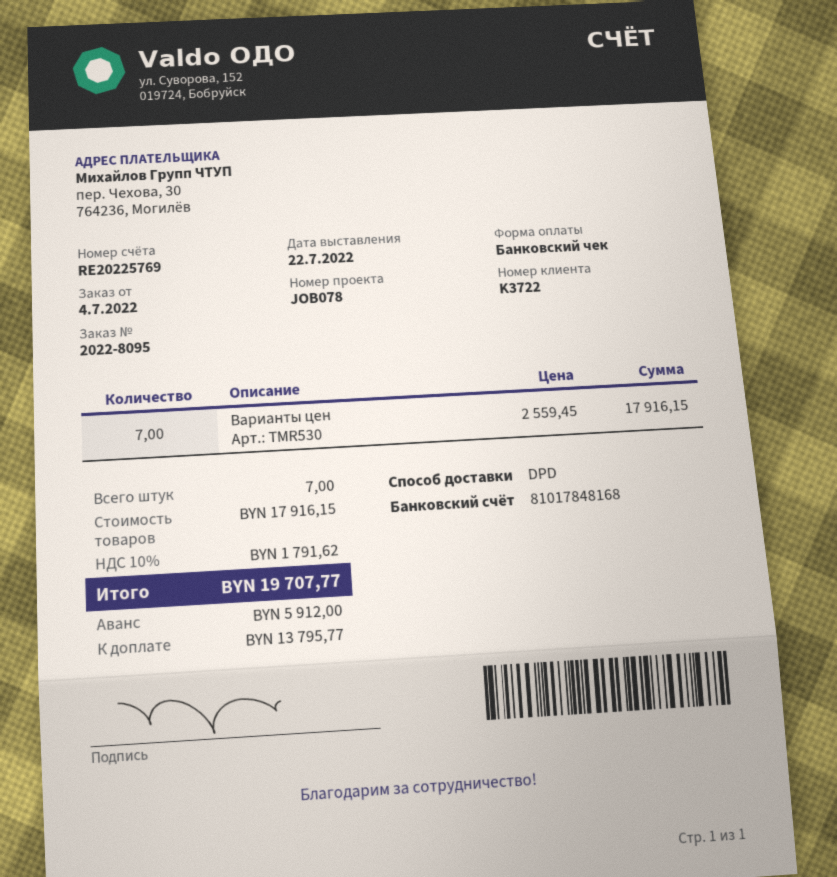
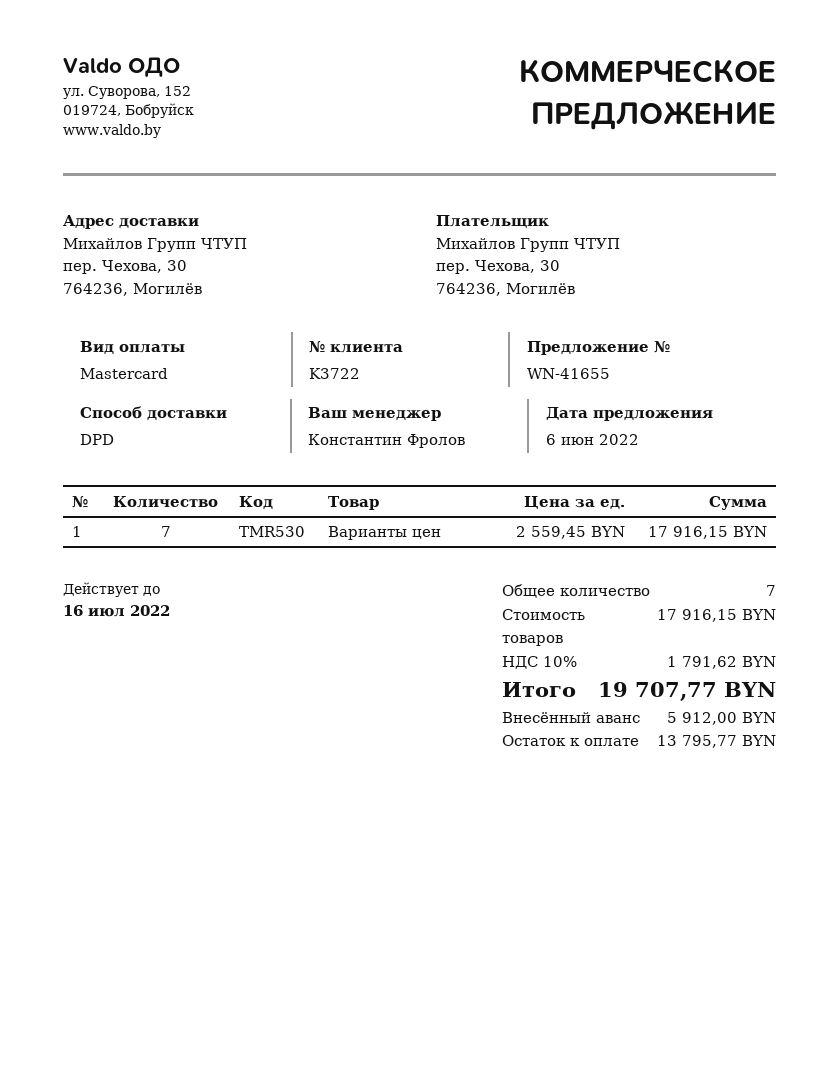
payment method: cheque -> Mastercard

